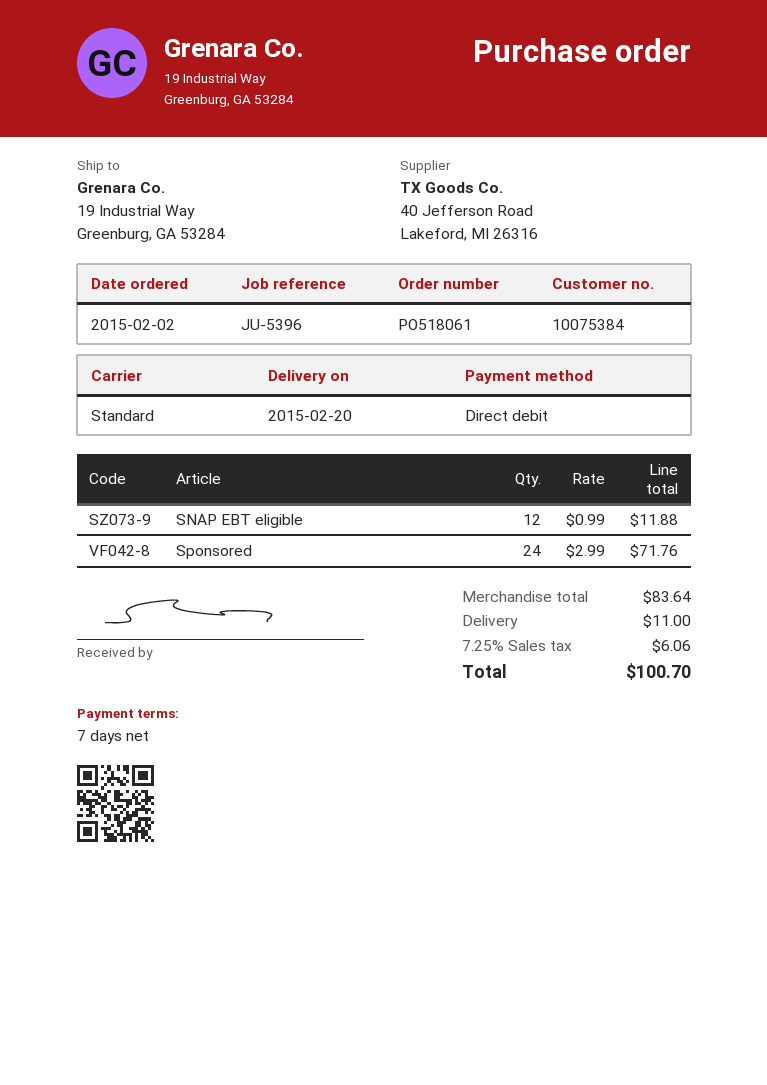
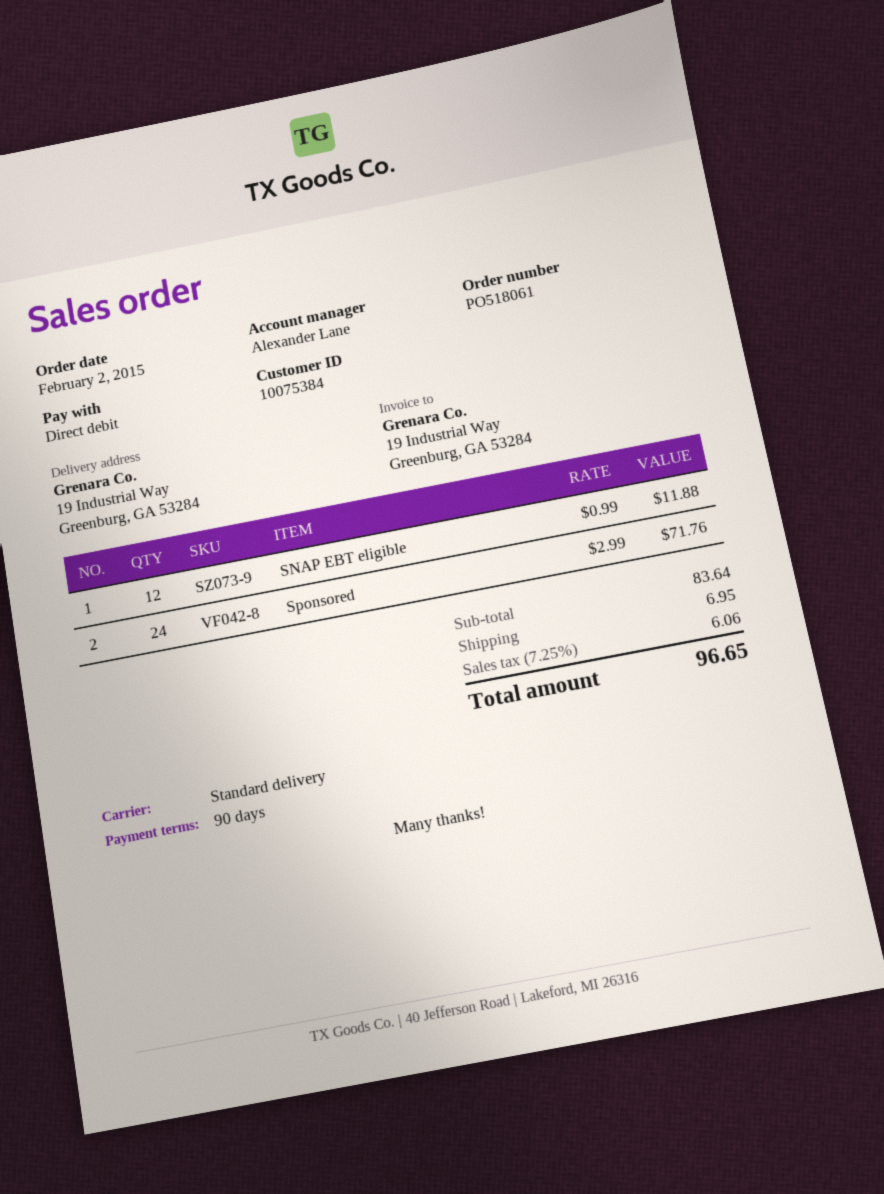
payment terms: 7 days -> 90 days
shipping: 11.00 -> 6.95
total: 100.70 -> 96.65

